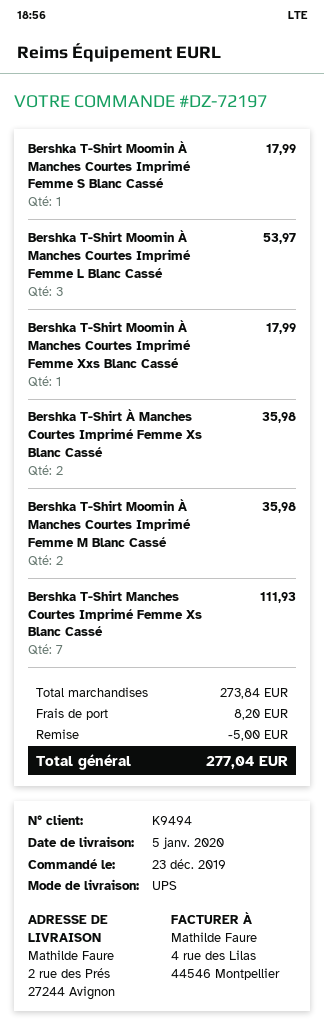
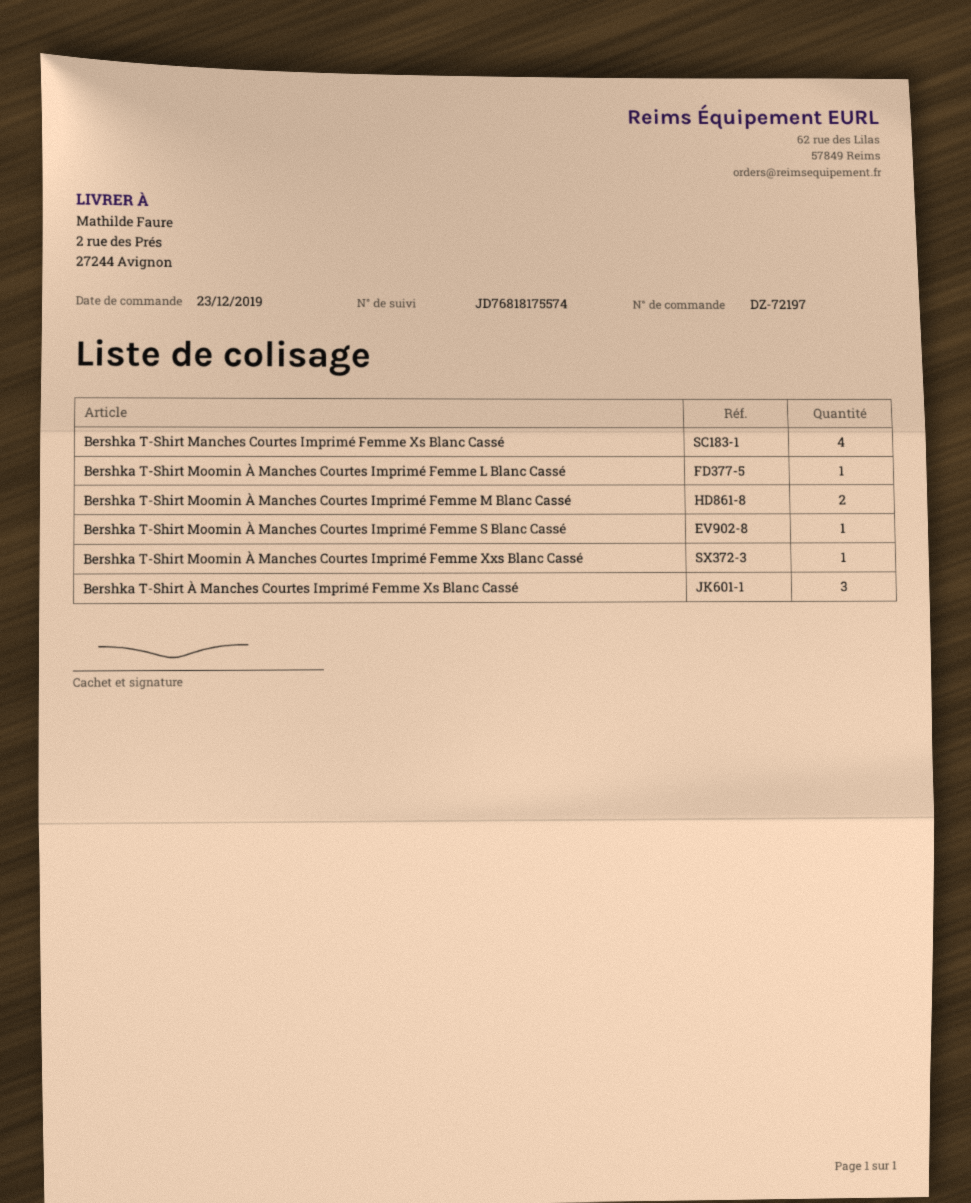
Bershka T-Shirt Moomin À Manches Courtes Imprimé Femme L Blanc Cassé: 3 -> 1
Bershka T-Shirt À Manches Courtes Imprimé Femme Xs Blanc Cassé: 2 -> 3
Bershka T-Shirt Manches Courtes Imprimé Femme Xs Blanc Cassé: 7 -> 4

